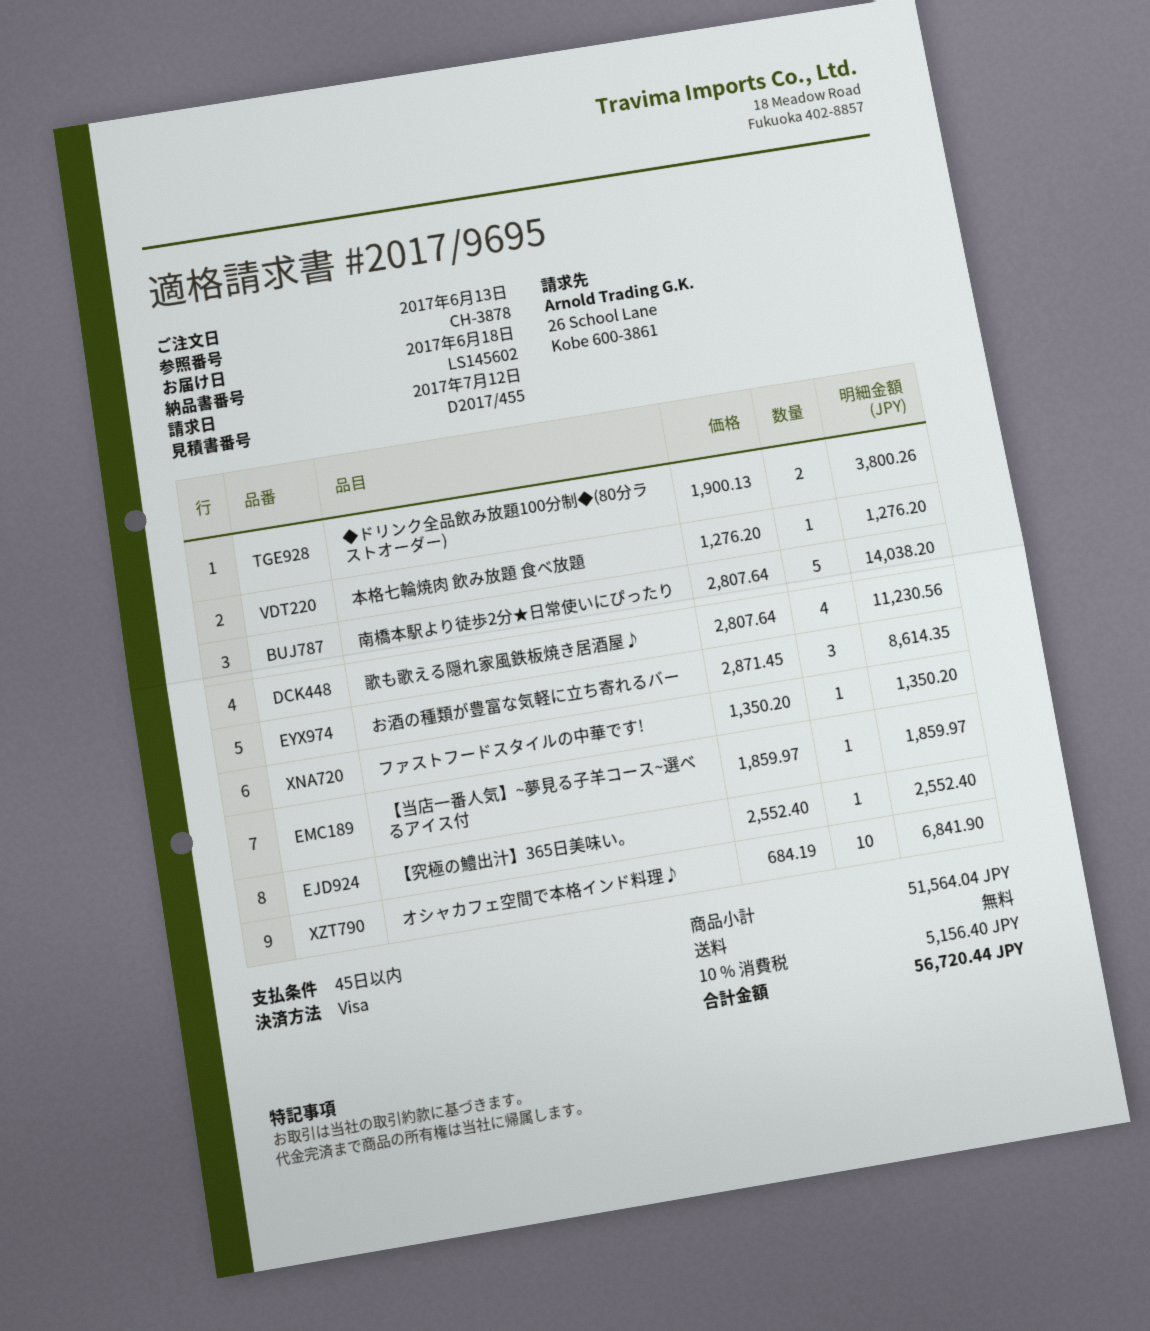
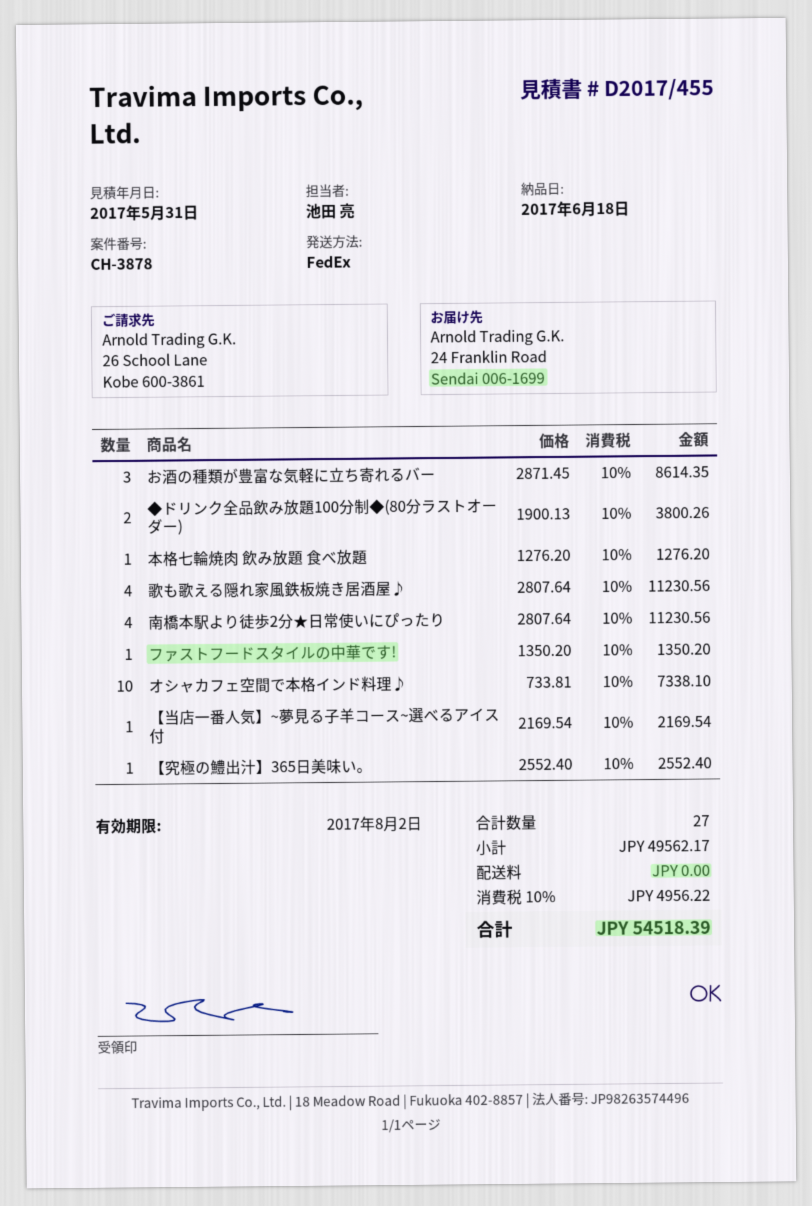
南橋本駅より徒歩2分★日常使いにぴったり: 5 x 2807.64 = 14038.20 -> 4 x 2807.64 = 11230.56
【当店一番人気】~夢見る子羊コース~選べるアイス付: 1 x 1859.97 = 1859.97 -> 1 x 2169.54 = 2169.54
オシャカフェ空間で本格インド料理♪: 10 x 684.19 = 6841.90 -> 10 x 733.81 = 7338.10
subtotal: 51564.04 -> 49562.17
tax: 10% = 5156.40 -> 10% = 4956.22
total: 56720.44 -> 54518.39

